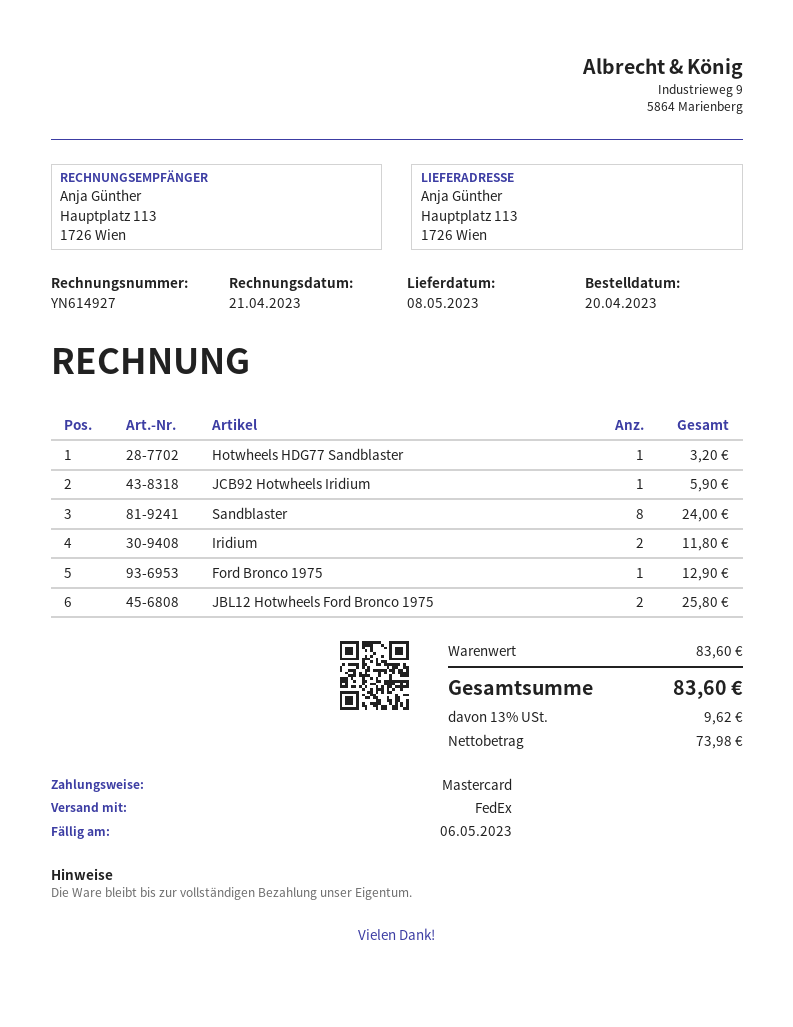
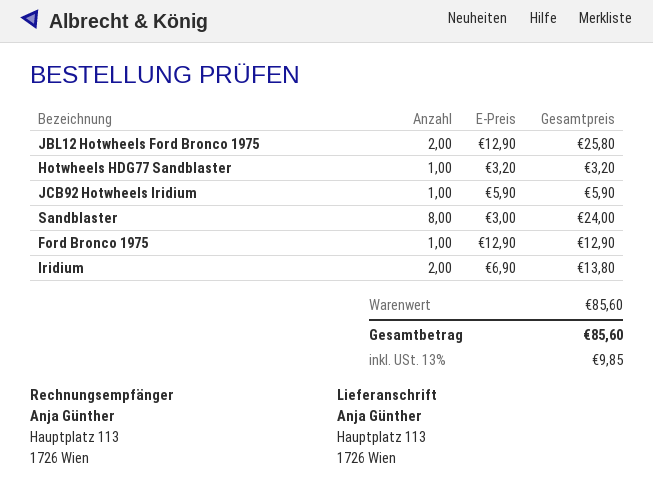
Iridium: 2 for 11.80 -> 2 for 13.80
subtotal: 83.60 -> 85.60
tax: 13% = 9.62 -> 13% = 9.85
total: 83.60 -> 85.60

